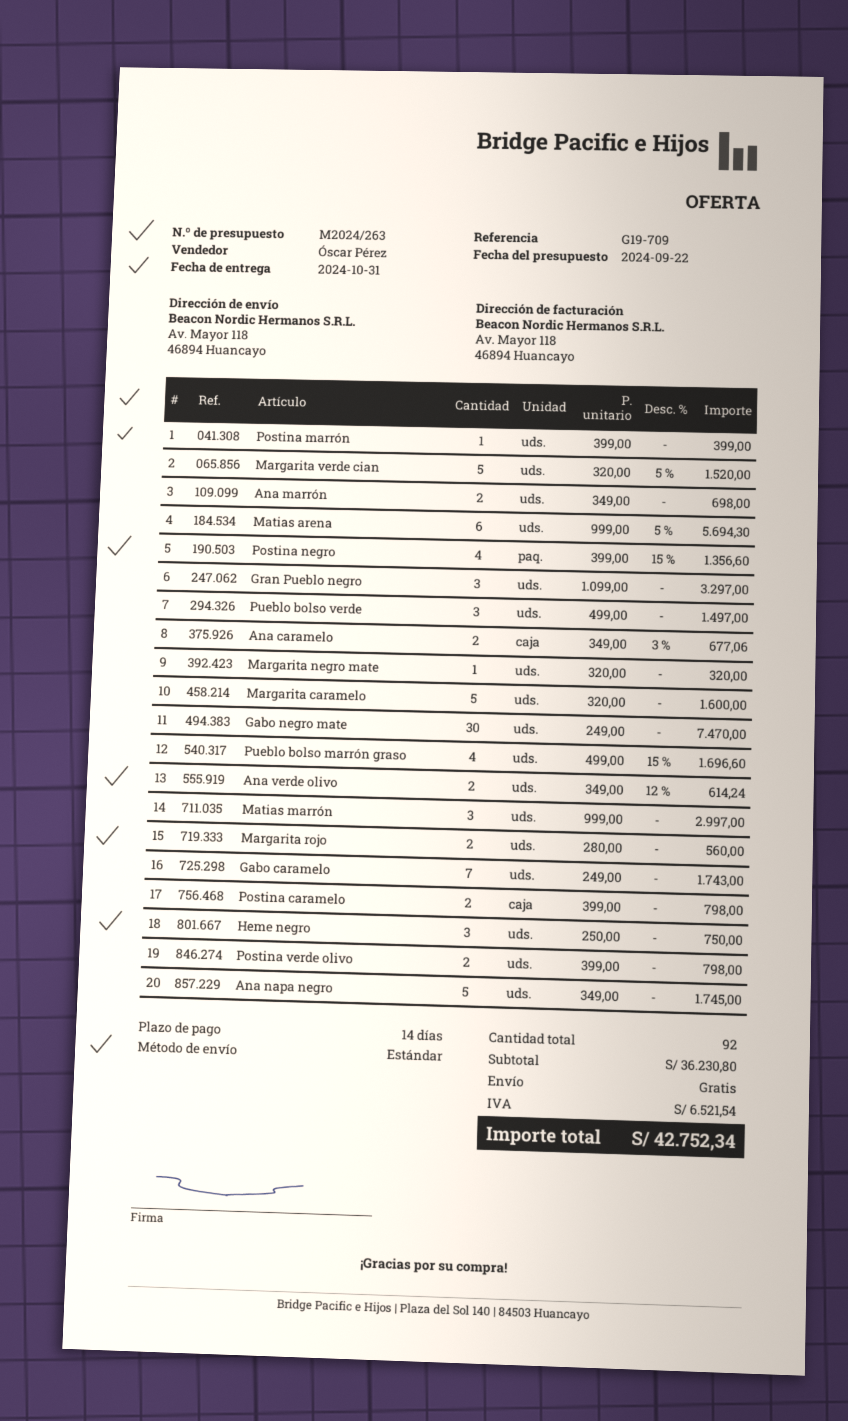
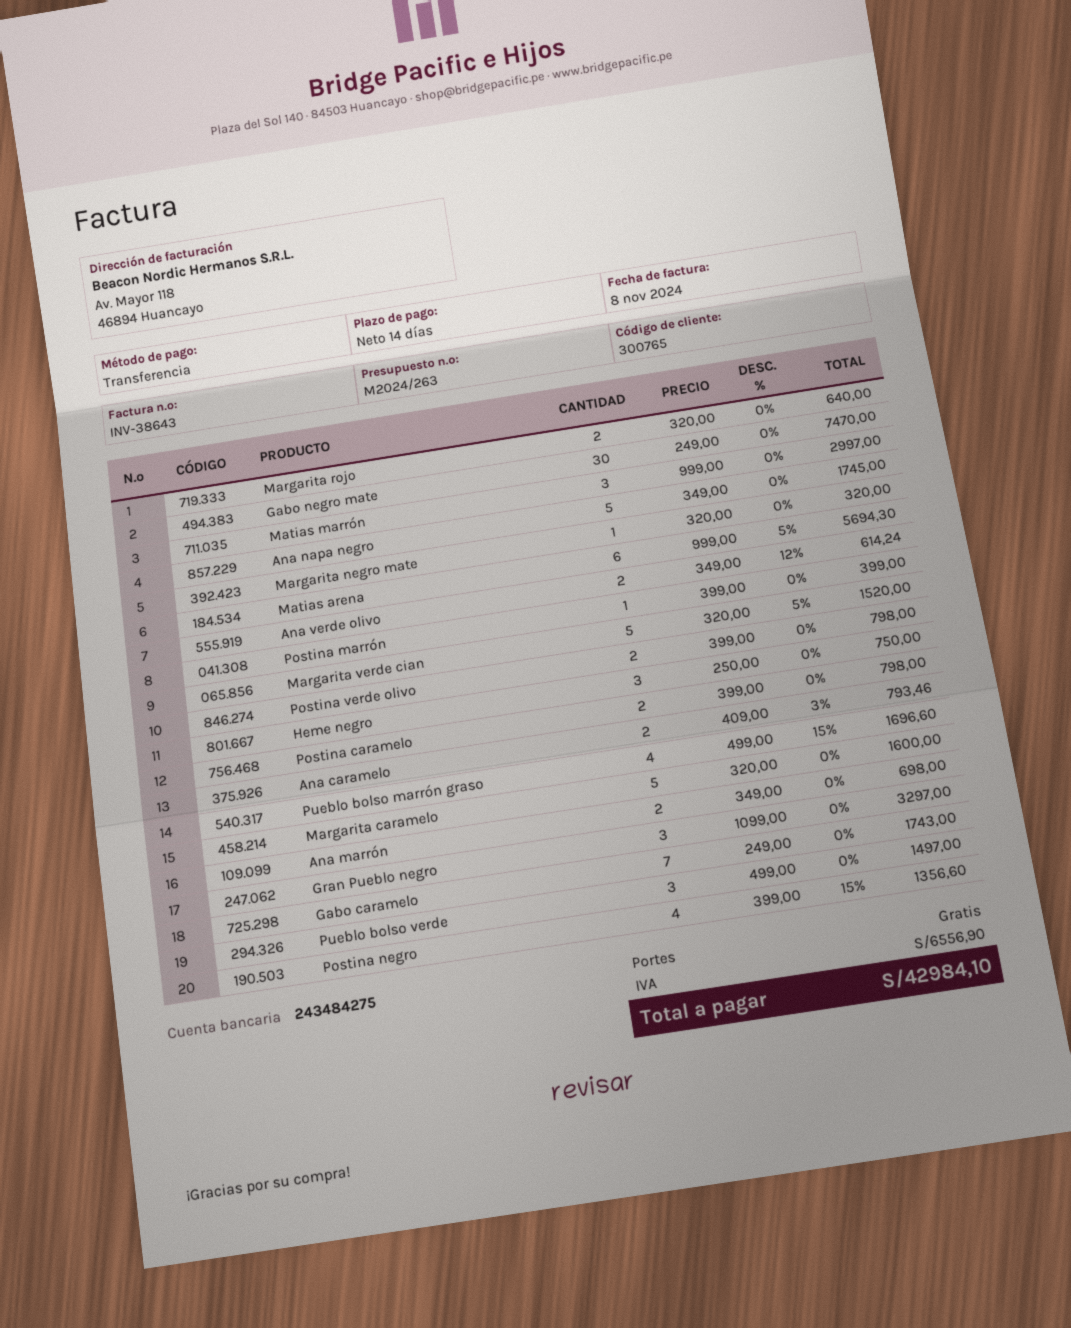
Ana caramelo: 2 x 349.00 - 3% = 677.06 -> 2 x 409.00 - 3% = 793.46
Margarita rojo: 2 x 280.00 = 560.00 -> 2 x 320.00 = 640.00
tax: 6521.54 -> 6556.90
total: 42752.34 -> 42984.10

